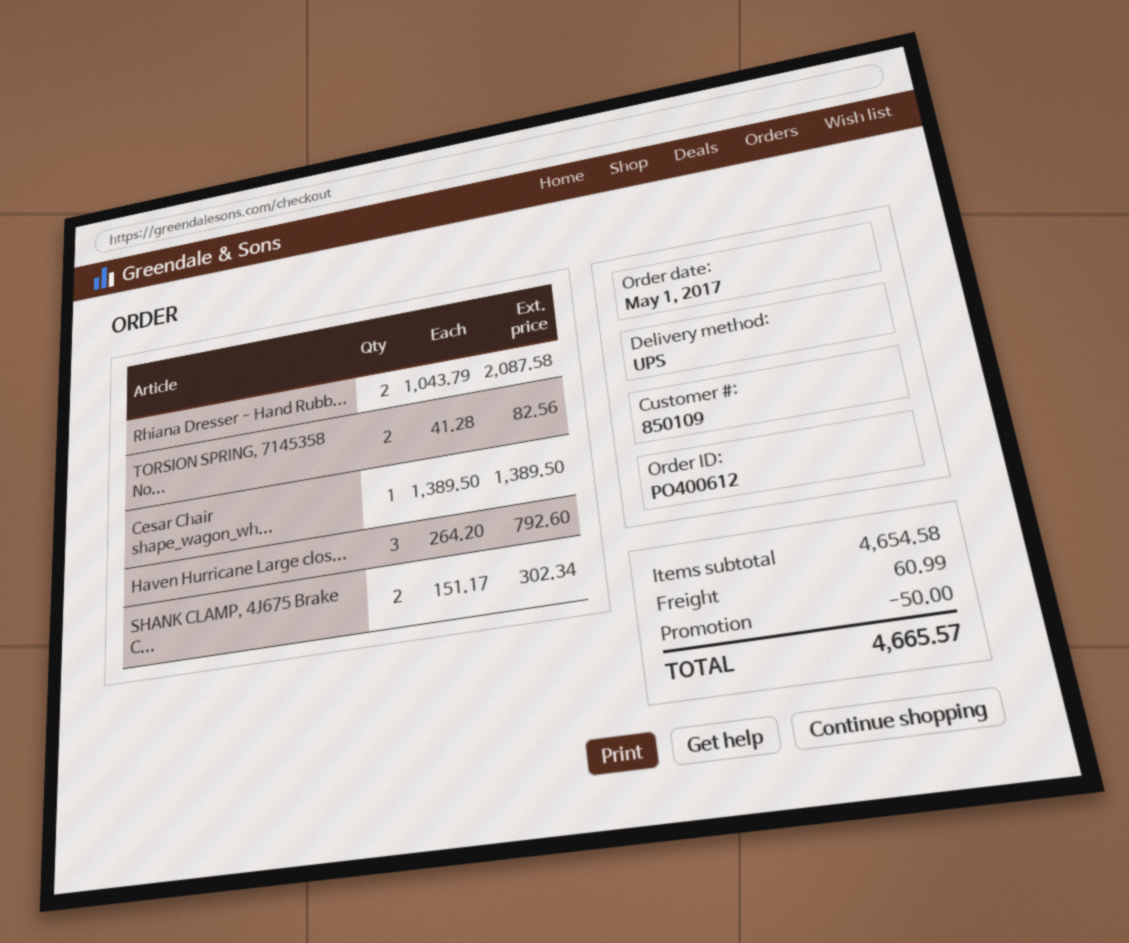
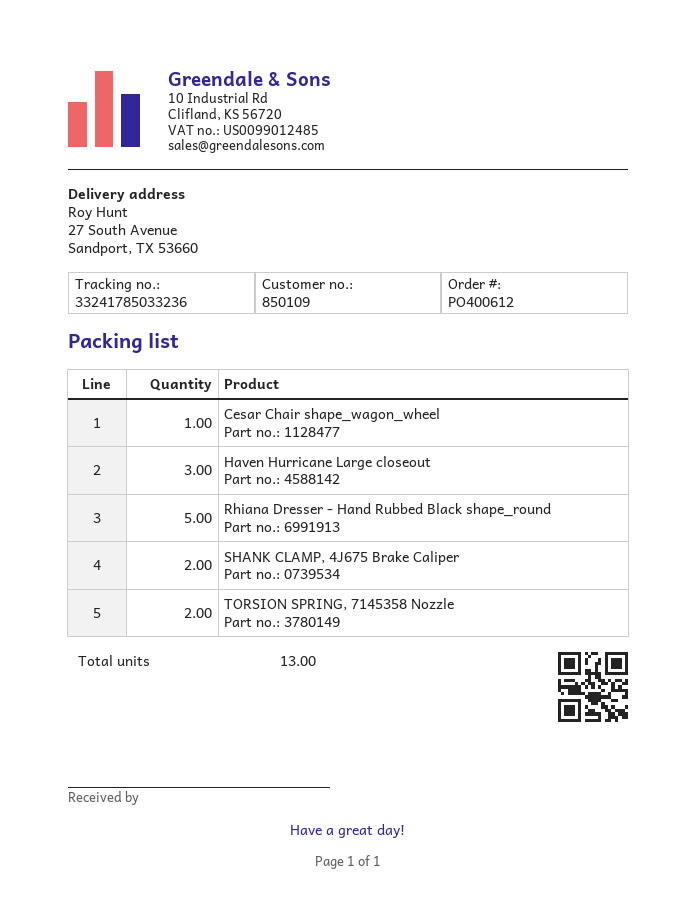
Rhiana Dresser - Hand Rubb...: 2 -> 5

